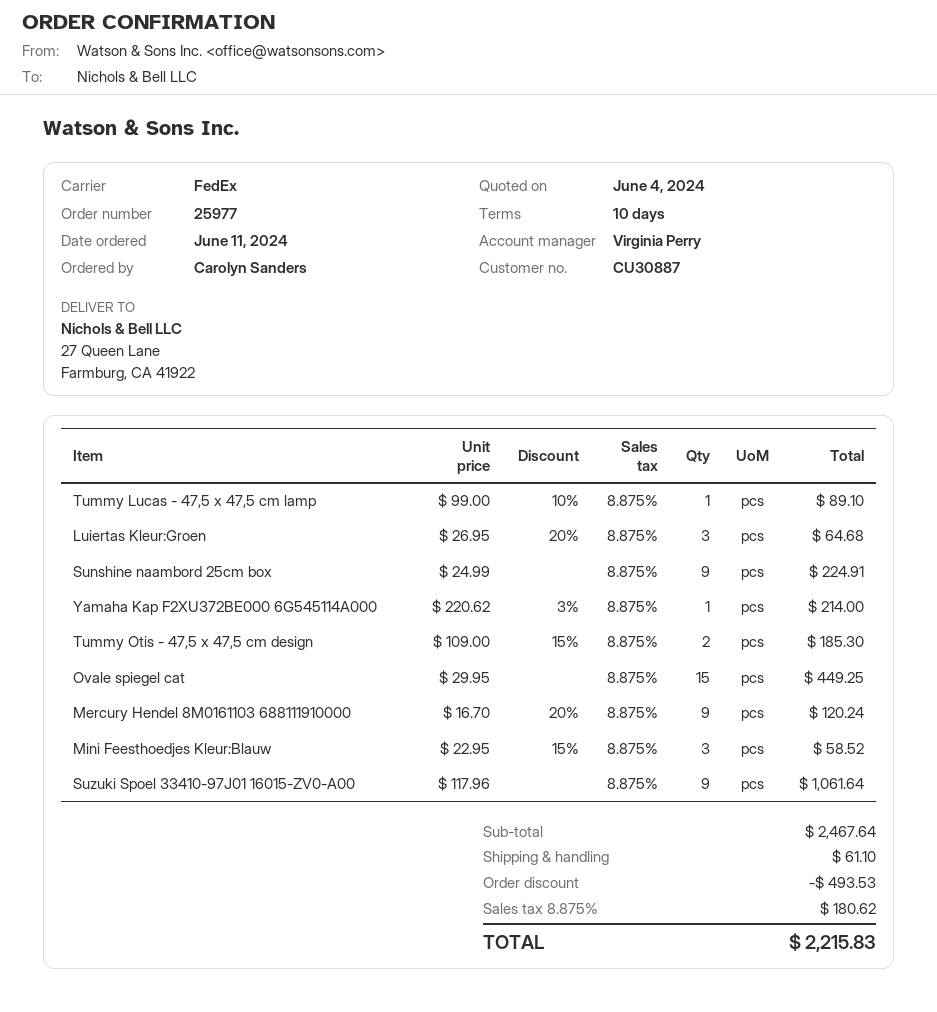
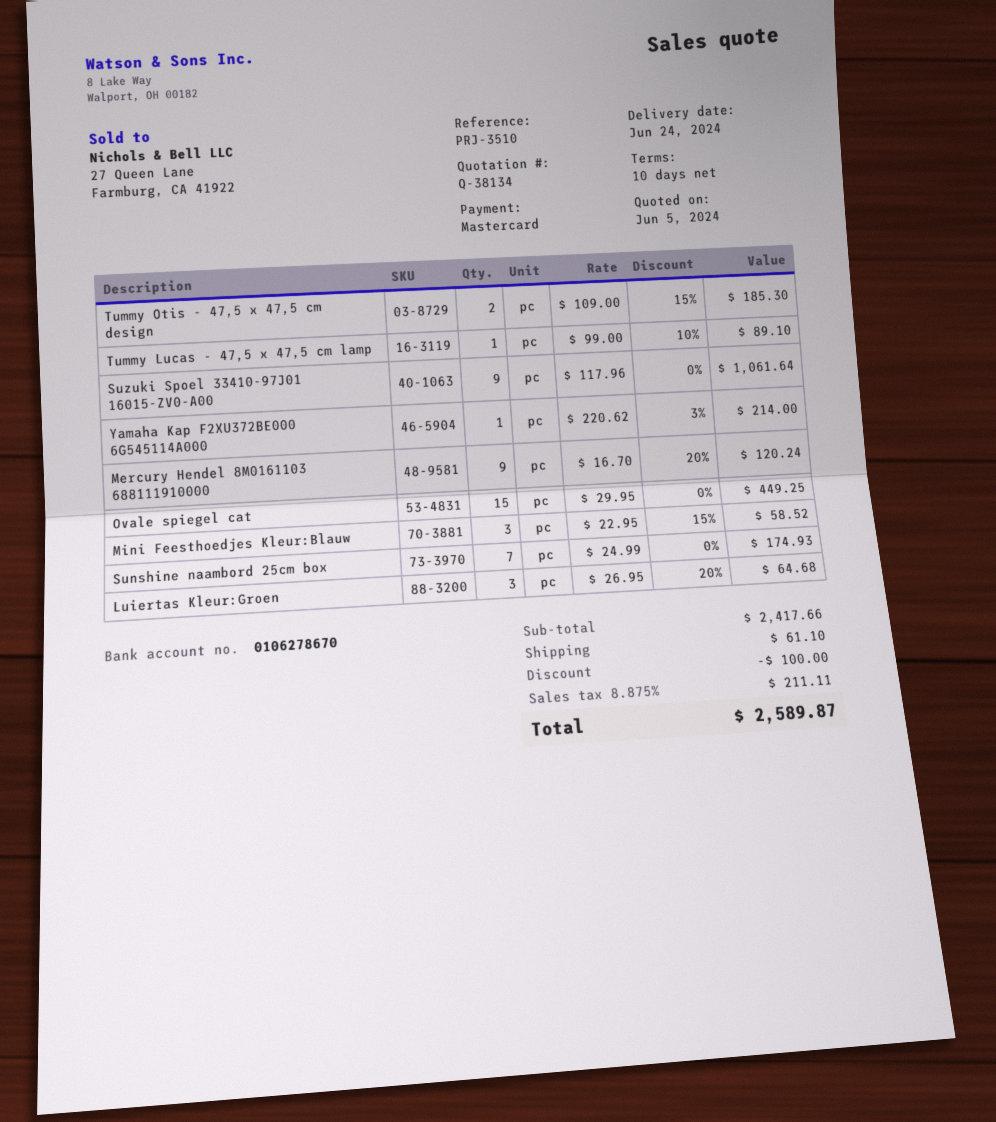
quote date: 2024-06-04 -> 2024-06-05
Sunshine naambord 25cm box: 9 x 24.99 = 224.91 -> 7 x 24.99 = 174.93
subtotal: 2467.64 -> 2417.66
discount: 493.53 -> 100.00
tax: 8.875% = 180.62 -> 8.875% = 211.11
total: 2215.83 -> 2589.87

